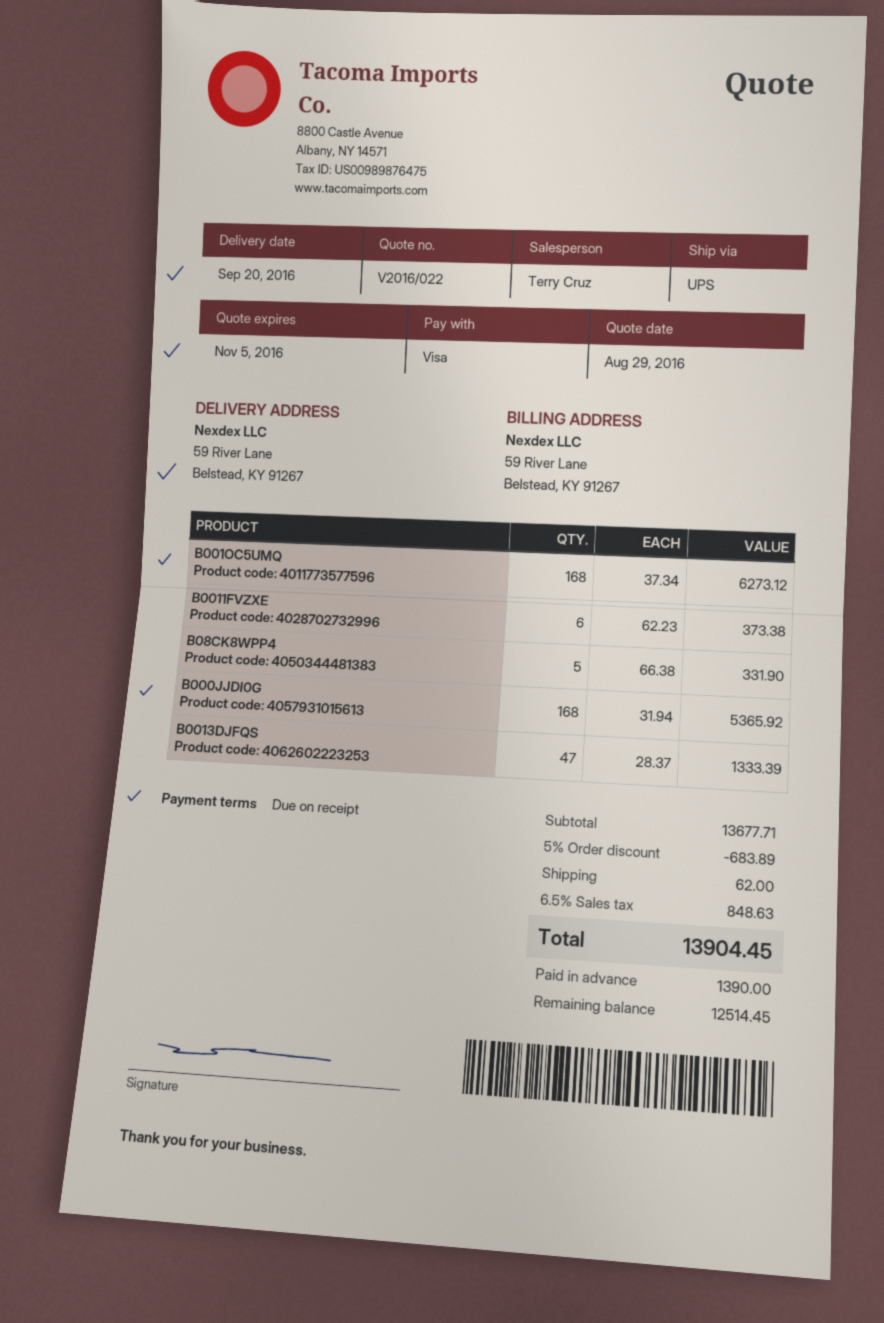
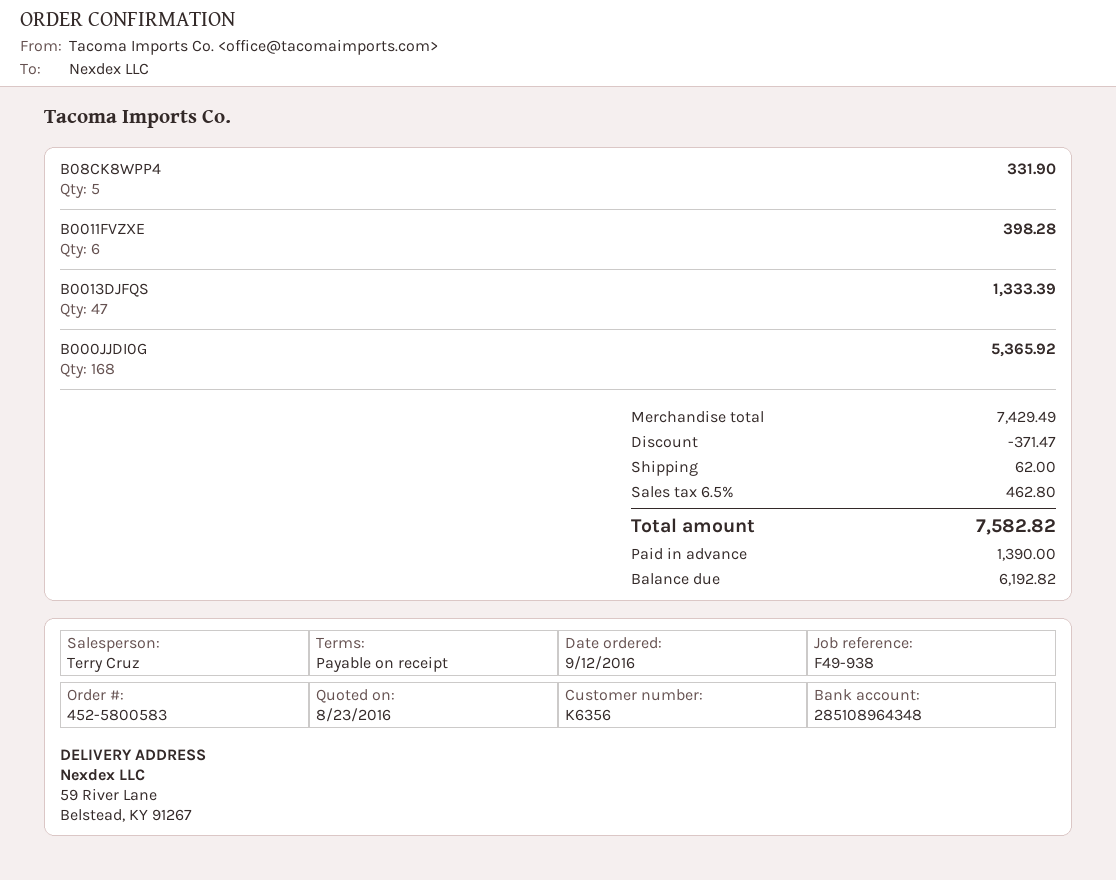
quote date: 2016-08-29 -> 2016-08-23
B001OC5UMQ: 168 for 6273.12 -> none
B0011FVZXE: 6 for 373.38 -> 6 for 398.28
subtotal: 13677.71 -> 7429.49
discount: 683.89 -> 371.47
tax: 6.5% = 848.63 -> 6.5% = 462.80
total: 13904.45 -> 7582.82
balance: 12514.45 -> 6192.82

